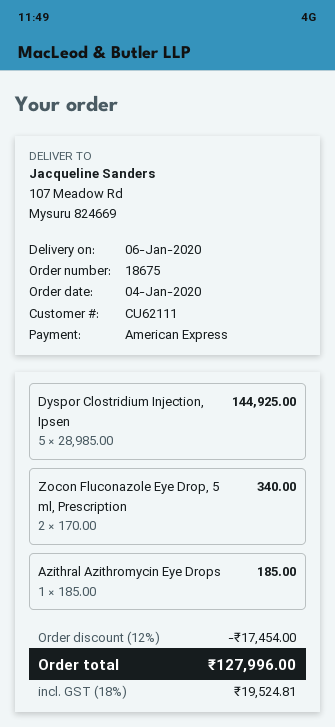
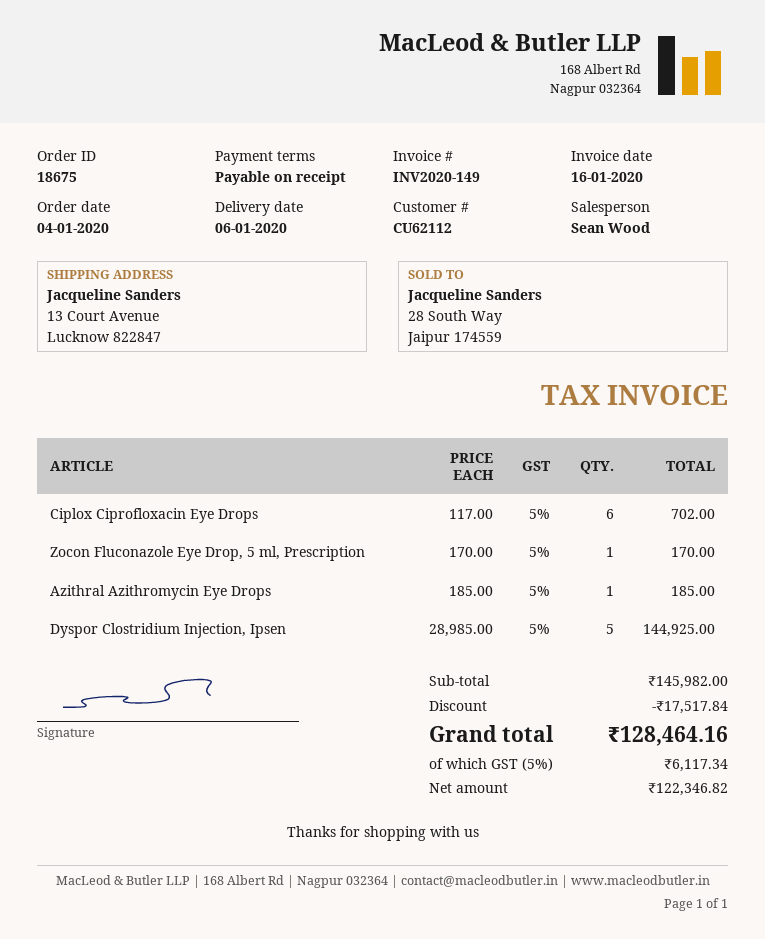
customer number: CU62111 -> CU62112
ship to: 107 Meadow Rd, Mysuru 824669 -> 13 Court Avenue, Lucknow 822847
Zocon Fluconazole Eye Drop, 5 ml, Prescription: 2 x 170.00 = 340.00 -> 1 x 170.00 = 170.00
Ciplox Ciprofloxacin Eye Drops: none -> 6 x 117.00 = 702.00
discount: 17454.00 -> 17517.84
tax: 18% = 19524.81 -> 5% = 6117.34
total: 127996.00 -> 128464.16

